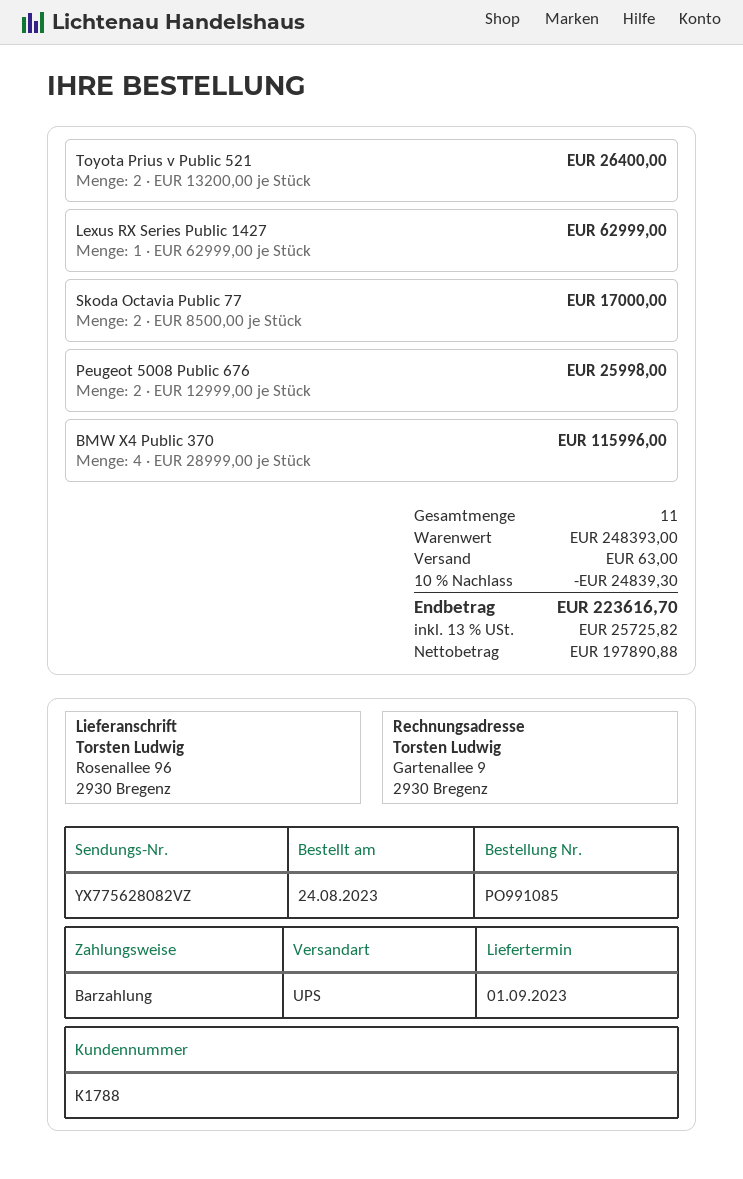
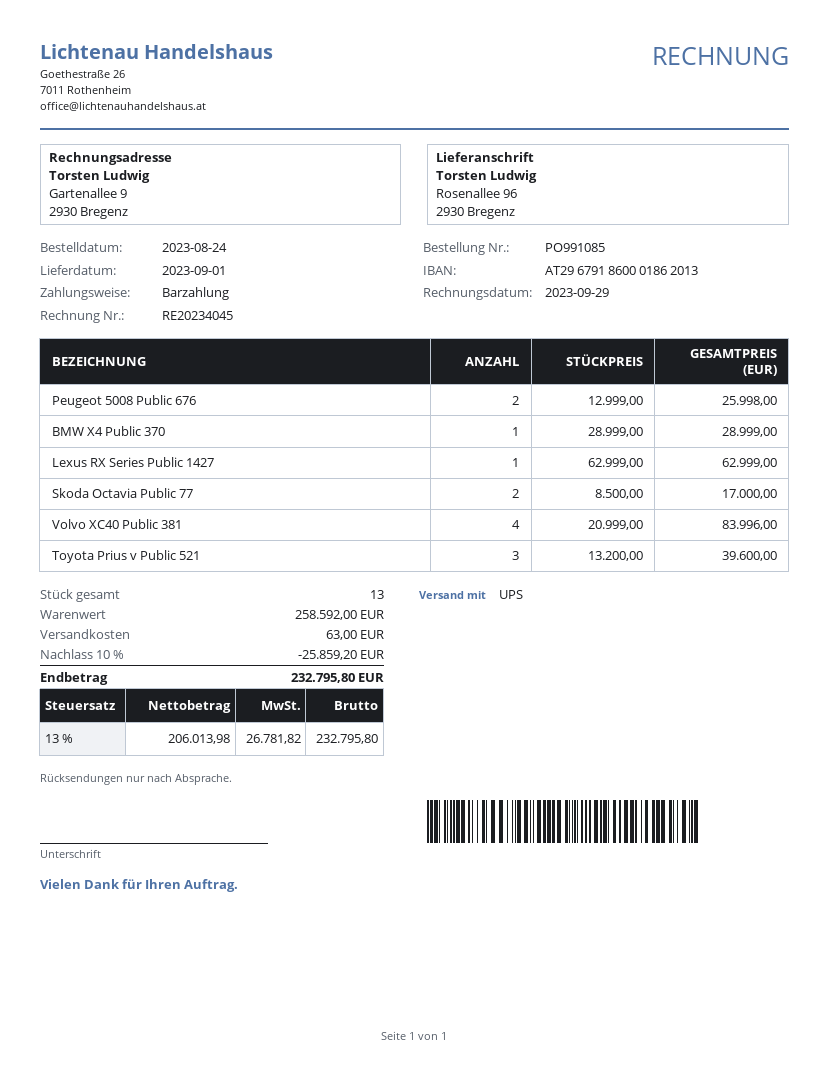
Toyota Prius v Public 521: 2 x 13200.00 = 26400.00 -> 3 x 13200.00 = 39600.00
BMW X4 Public 370: 4 x 28999.00 = 115996.00 -> 1 x 28999.00 = 28999.00
Volvo XC40 Public 381: none -> 4 x 20999.00 = 83996.00
total quantity: 11 -> 13
subtotal: 248393.00 -> 258592.00
discount: 10% = 24839.30 -> 10% = 25859.20
net: 197890.88 -> 206013.98
tax: 13% = 25725.82 -> 13% = 26781.82
total: 223616.70 -> 232795.80

